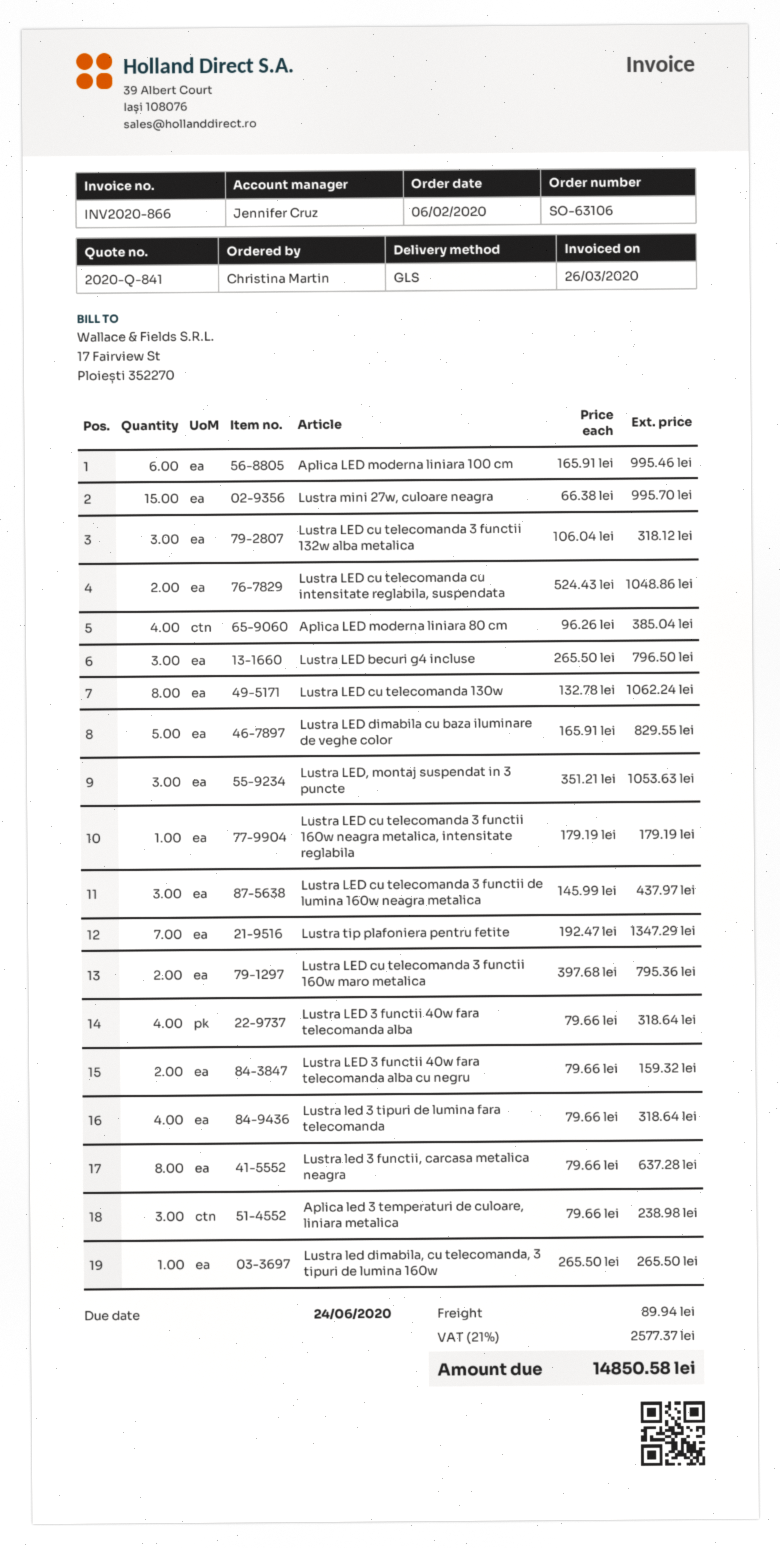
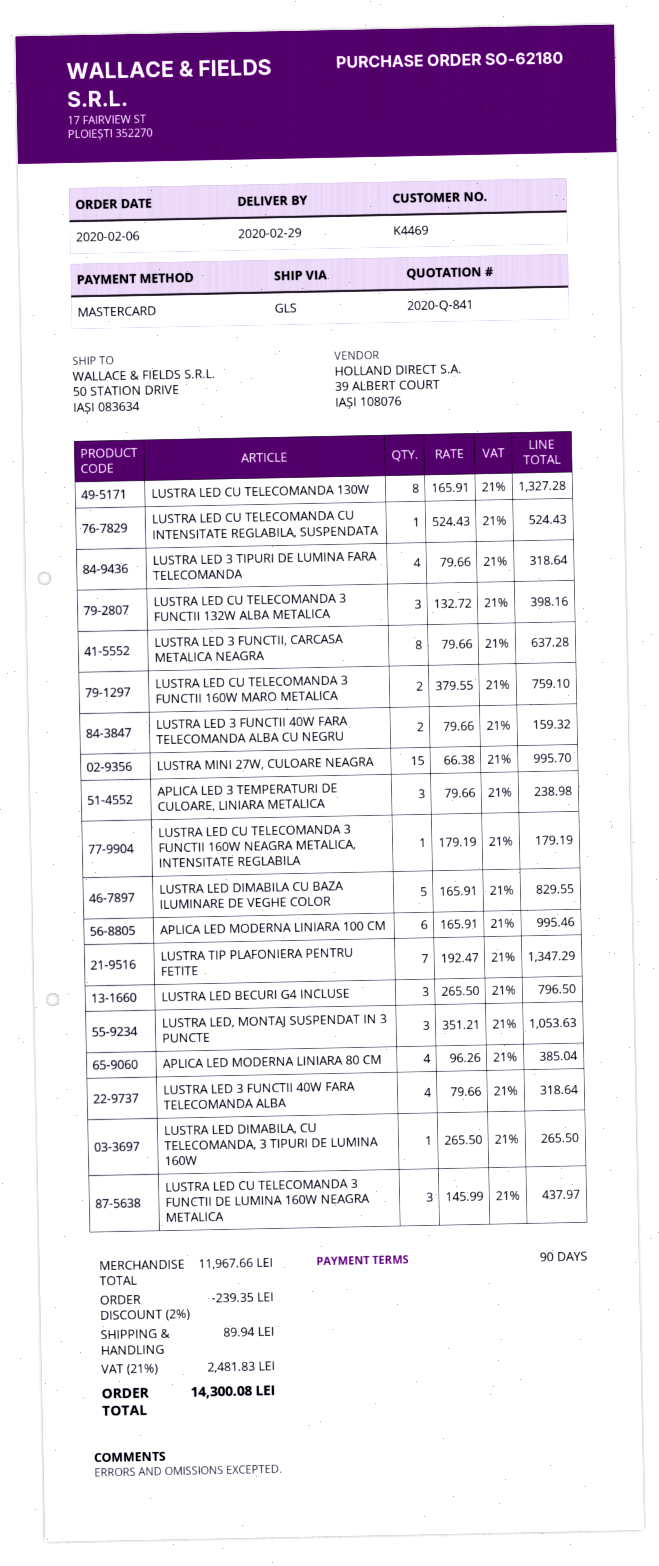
order number: SO-63106 -> SO-62180
Lustra LED cu telecomanda 3 functii 132w alba metalica: 3 x 106.04 = 318.12 -> 3 x 132.72 = 398.16
Lustra LED cu telecomanda cu intensitate reglabila, suspendata: 2 x 524.43 = 1048.86 -> 1 x 524.43 = 524.43
Lustra LED cu telecomanda 130w: 8 x 132.78 = 1062.24 -> 8 x 165.91 = 1327.28
Lustra LED cu telecomanda 3 functii 160w maro metalica: 2 x 397.68 = 795.36 -> 2 x 379.55 = 759.10
discount: none -> 2% = 239.35
tax: 21% = 2577.37 -> 21% = 2481.83
total: 14850.58 -> 14300.08

